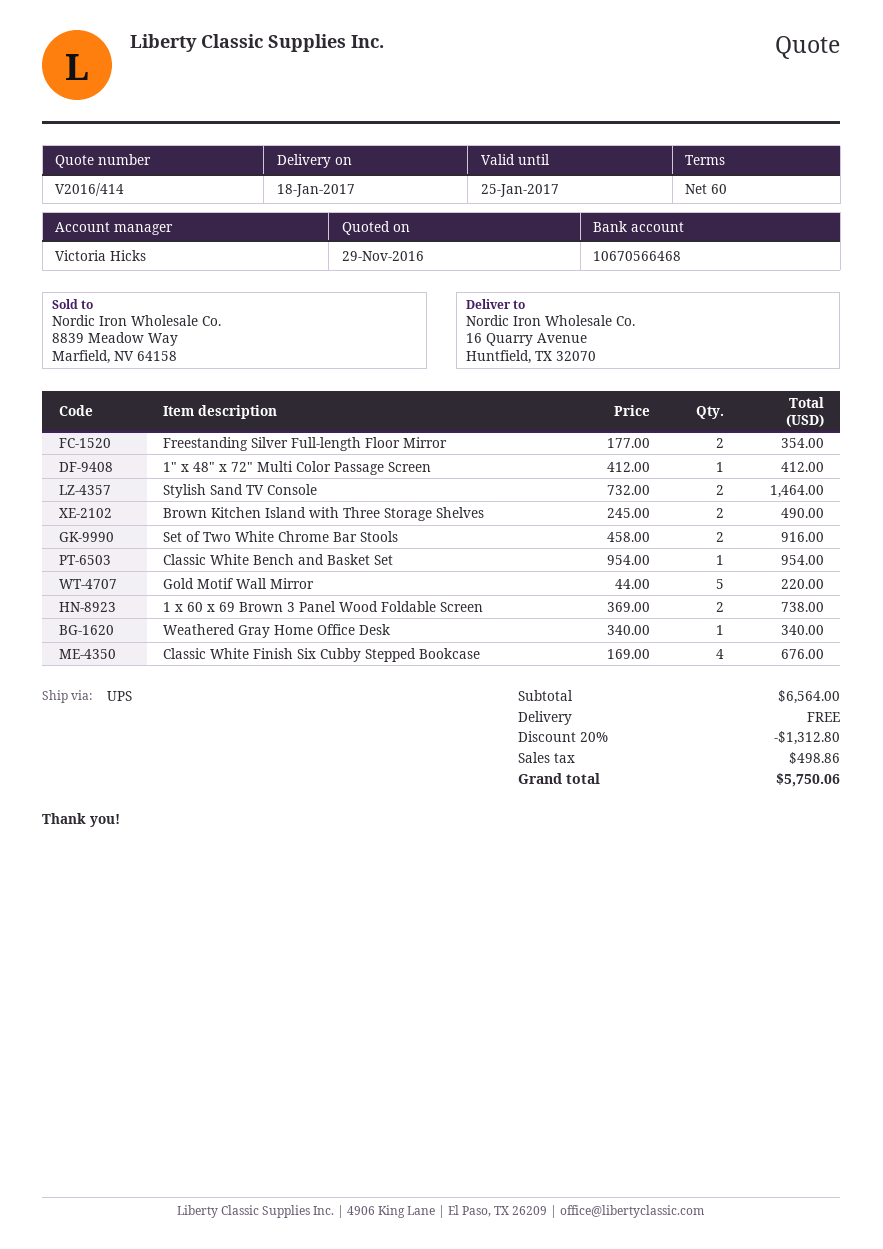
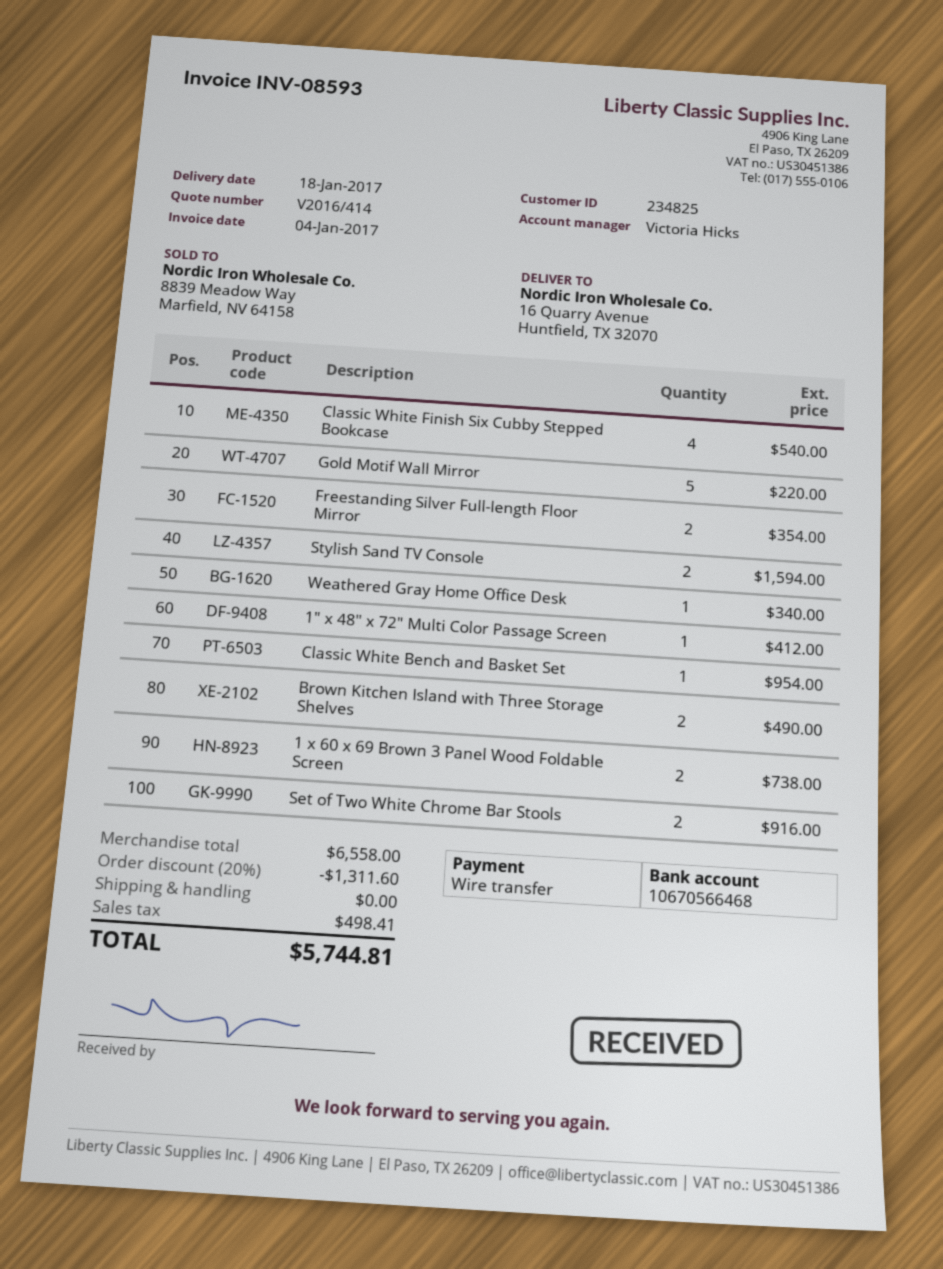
Stylish Sand TV Console: 2 for 1464.00 -> 2 for 1594.00
Classic White Finish Six Cubby Stepped Bookcase: 4 for 676.00 -> 4 for 540.00
subtotal: 6564.00 -> 6558.00
discount: 20% = 1312.80 -> 20% = 1311.60
tax: 498.86 -> 498.41
total: 5750.06 -> 5744.81

